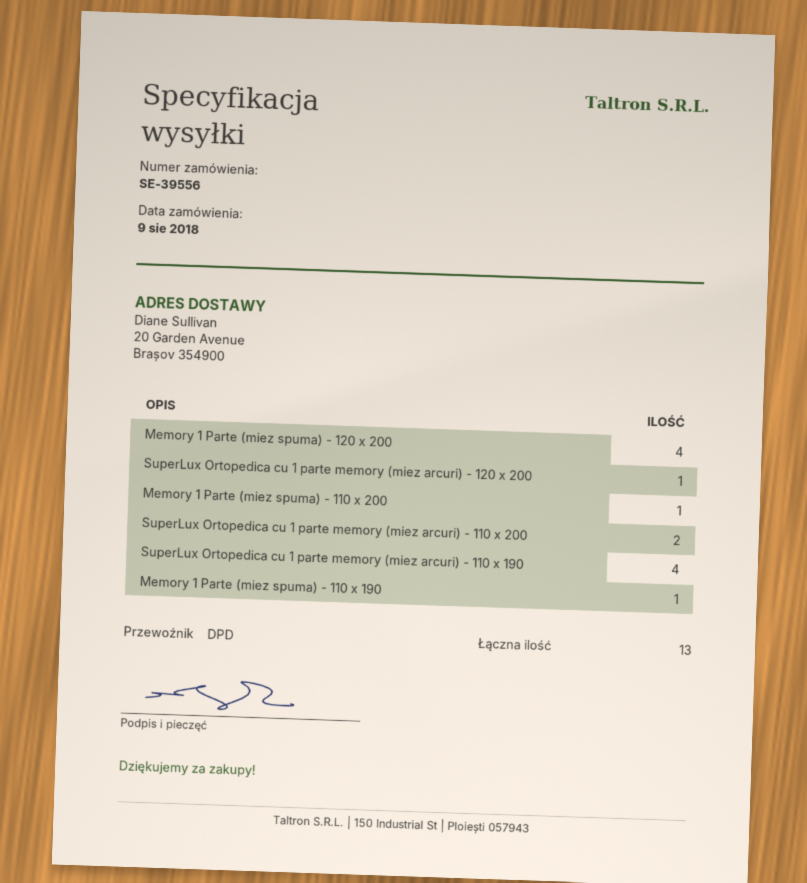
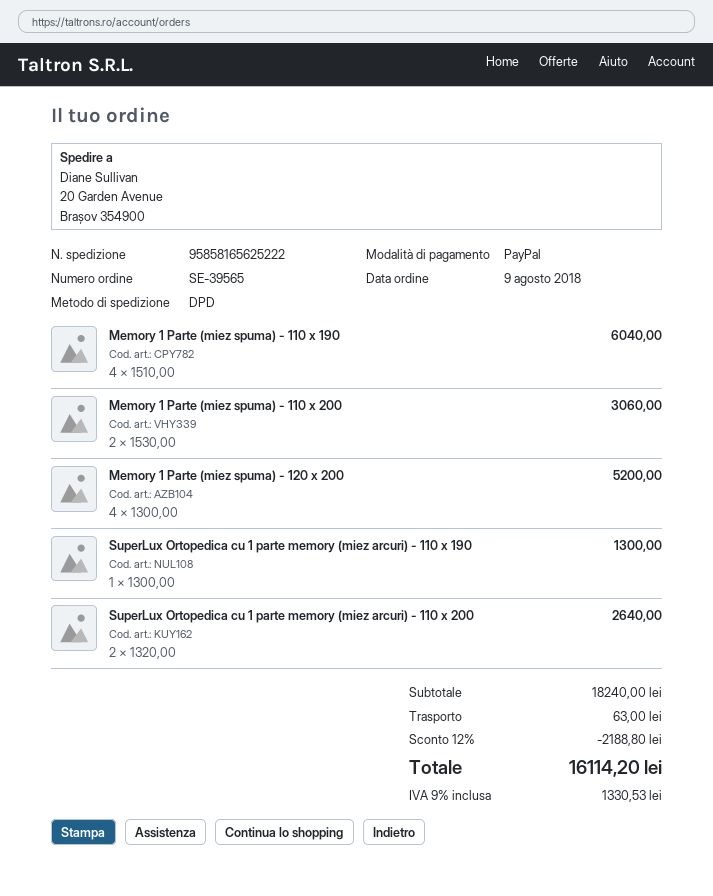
order number: SE-39556 -> SE-39565
SuperLux Ortopedica cu 1 parte memory (miez arcuri) - 120 x 200: 1 -> none
Memory 1 Parte (miez spuma) - 110 x 200: 1 -> 2
SuperLux Ortopedica cu 1 parte memory (miez arcuri) - 110 x 190: 4 -> 1
Memory 1 Parte (miez spuma) - 110 x 190: 1 -> 4

